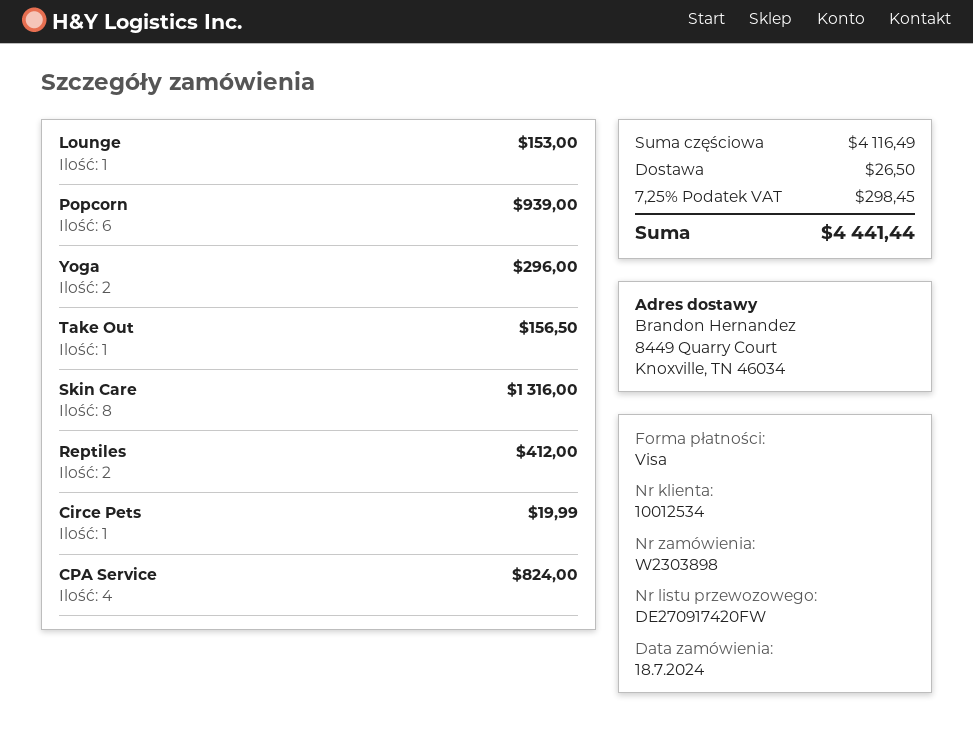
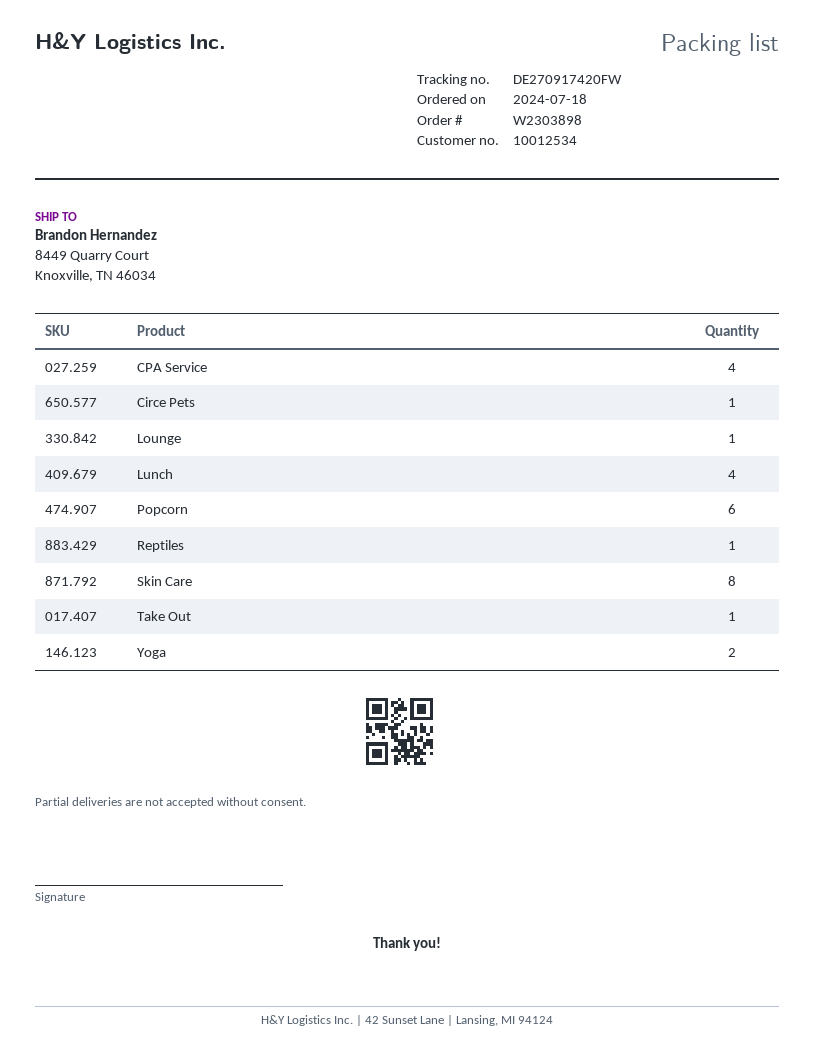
Reptiles: 2 -> 1
Lunch: none -> 4

